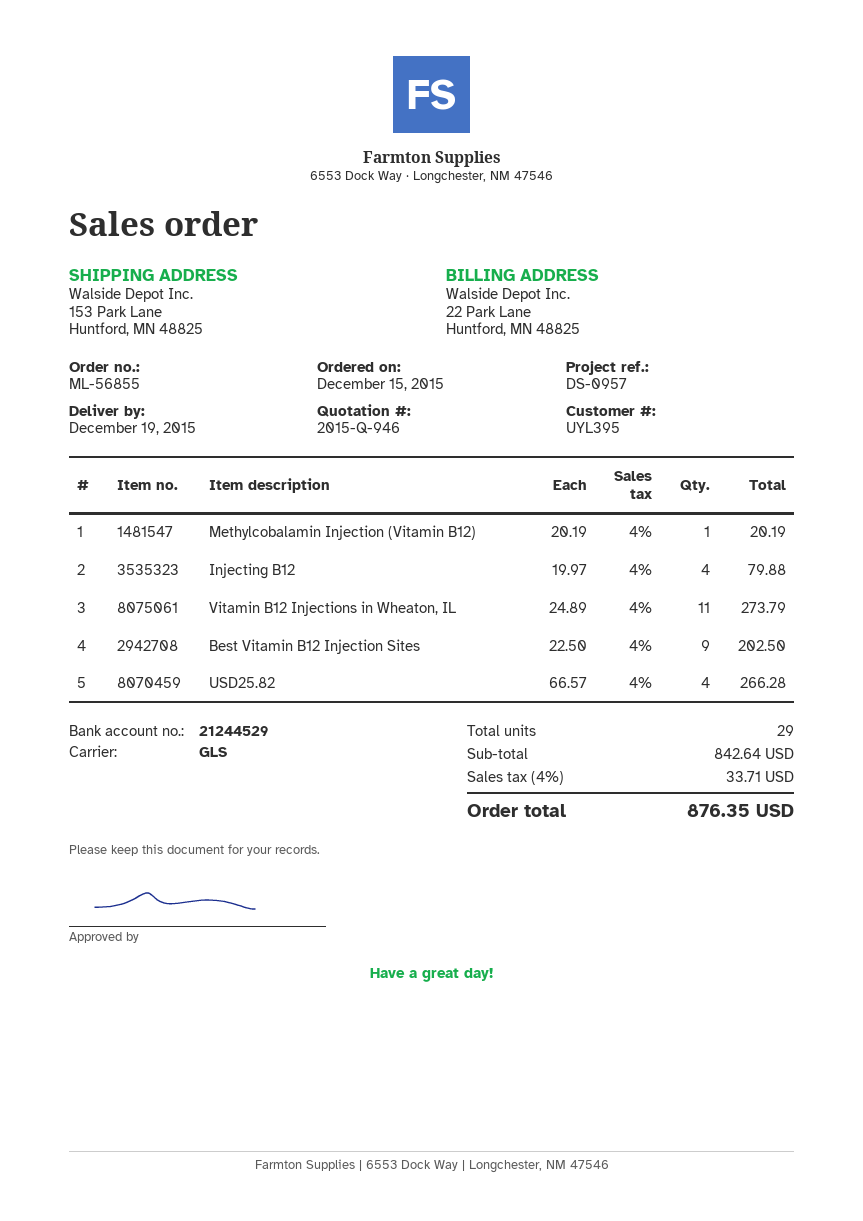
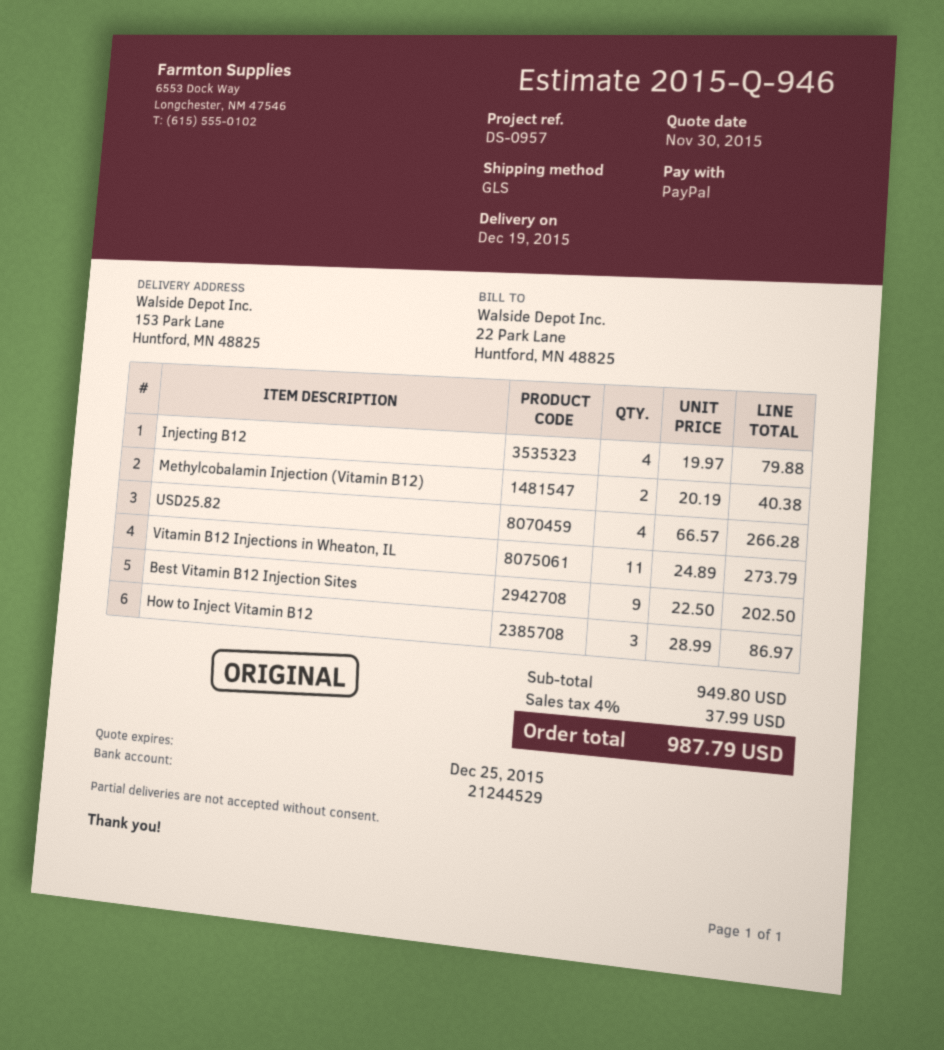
Methylcobalamin Injection (Vitamin B12): 1 x 20.19 = 20.19 -> 2 x 20.19 = 40.38
How to Inject Vitamin B12: none -> 3 x 28.99 = 86.97
subtotal: 842.64 -> 949.80
tax: 4% = 33.71 -> 4% = 37.99
total: 876.35 -> 987.79

